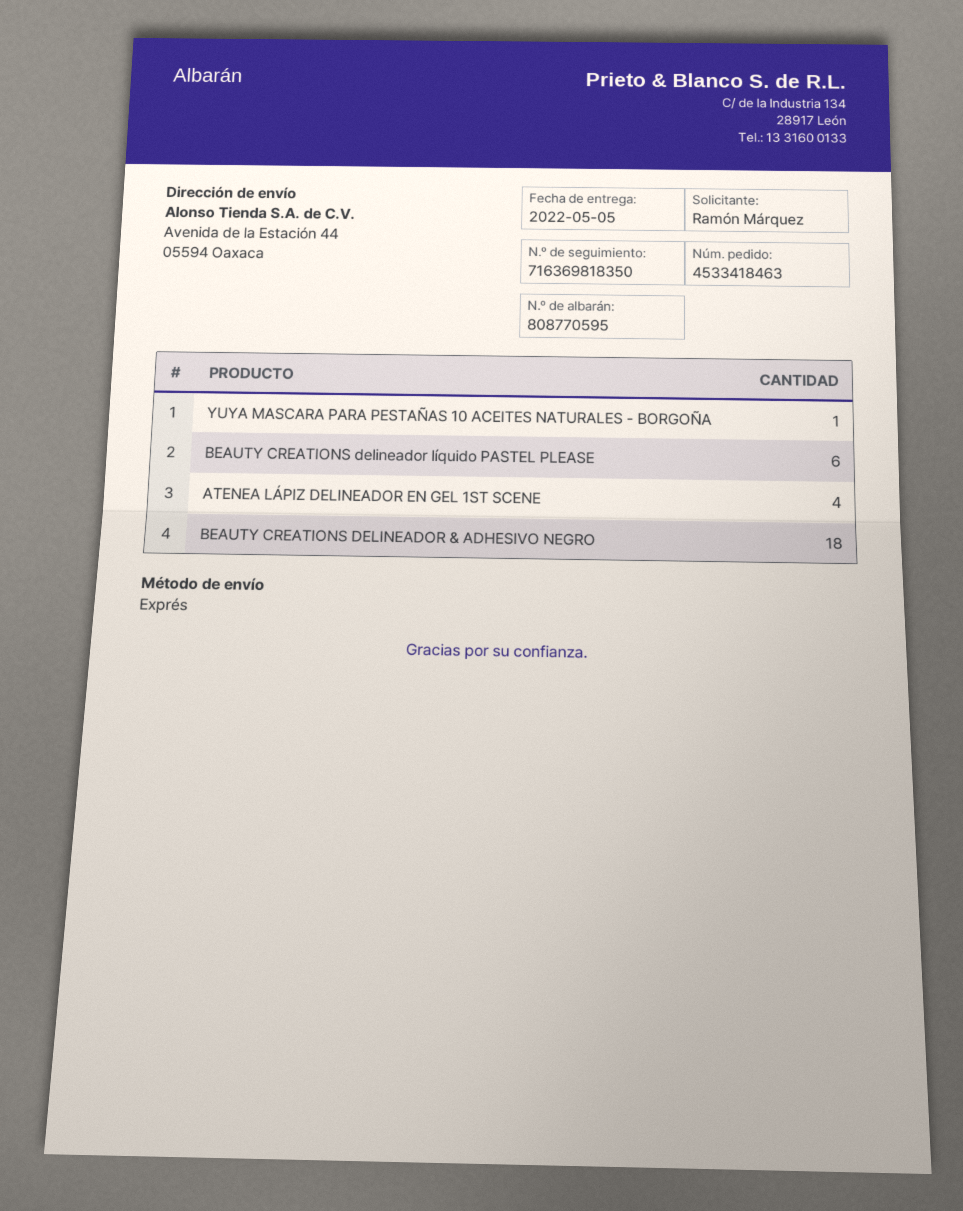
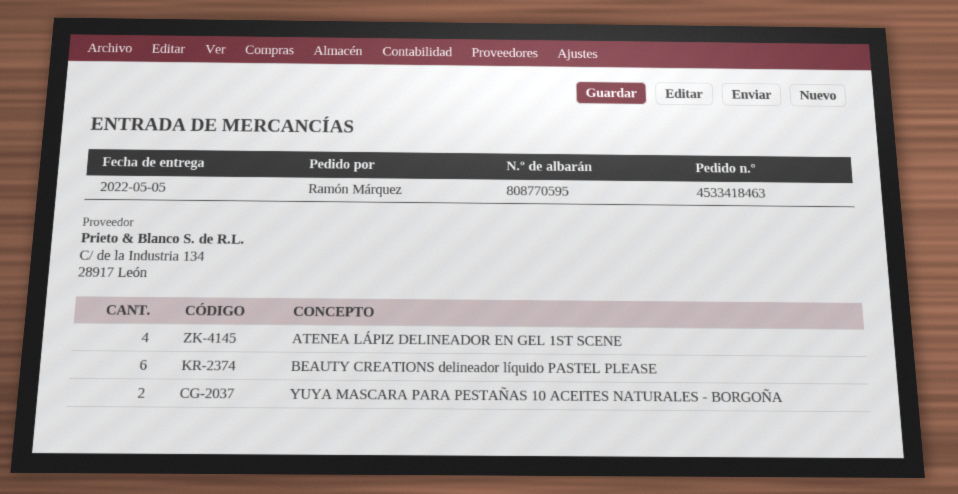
YUYA MASCARA PARA PESTAÑAS 10 ACEITES NATURALES - BORGOÑA: 1 -> 2
BEAUTY CREATIONS DELINEADOR & ADHESIVO NEGRO: 18 -> none

